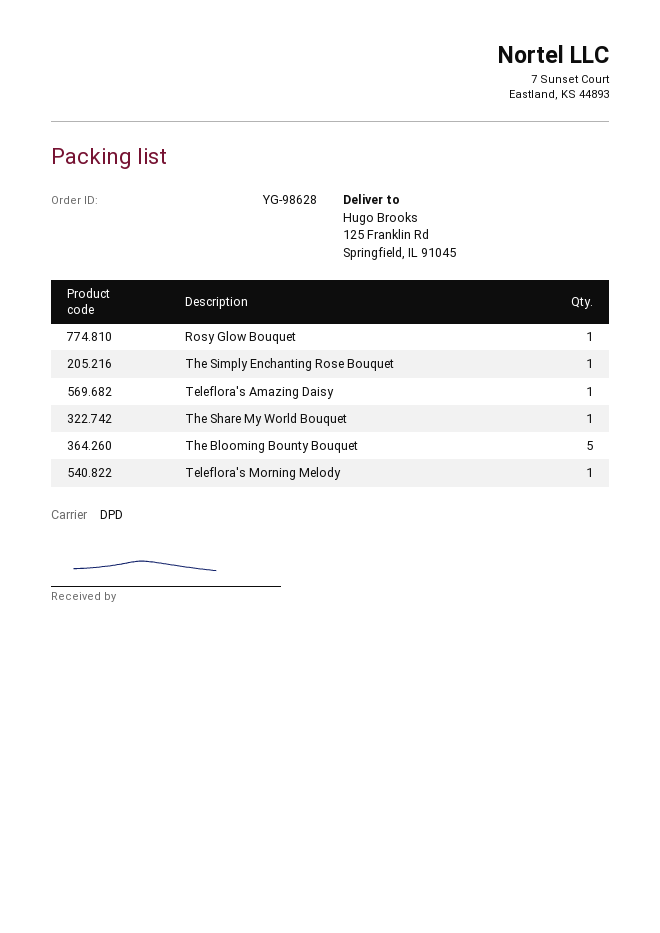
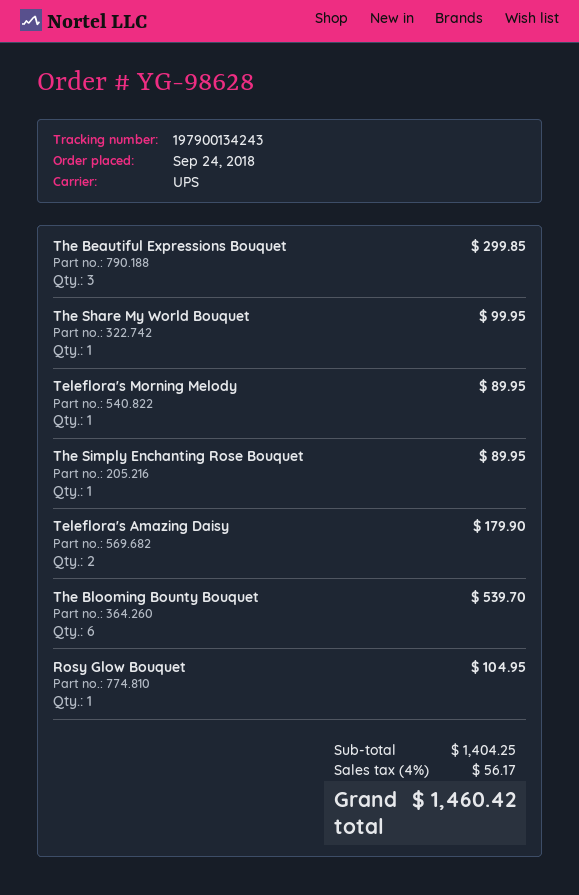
shipping method: DPD -> UPS
Teleflora's Amazing Daisy: 1 -> 2
The Blooming Bounty Bouquet: 5 -> 6
The Beautiful Expressions Bouquet: none -> 3

